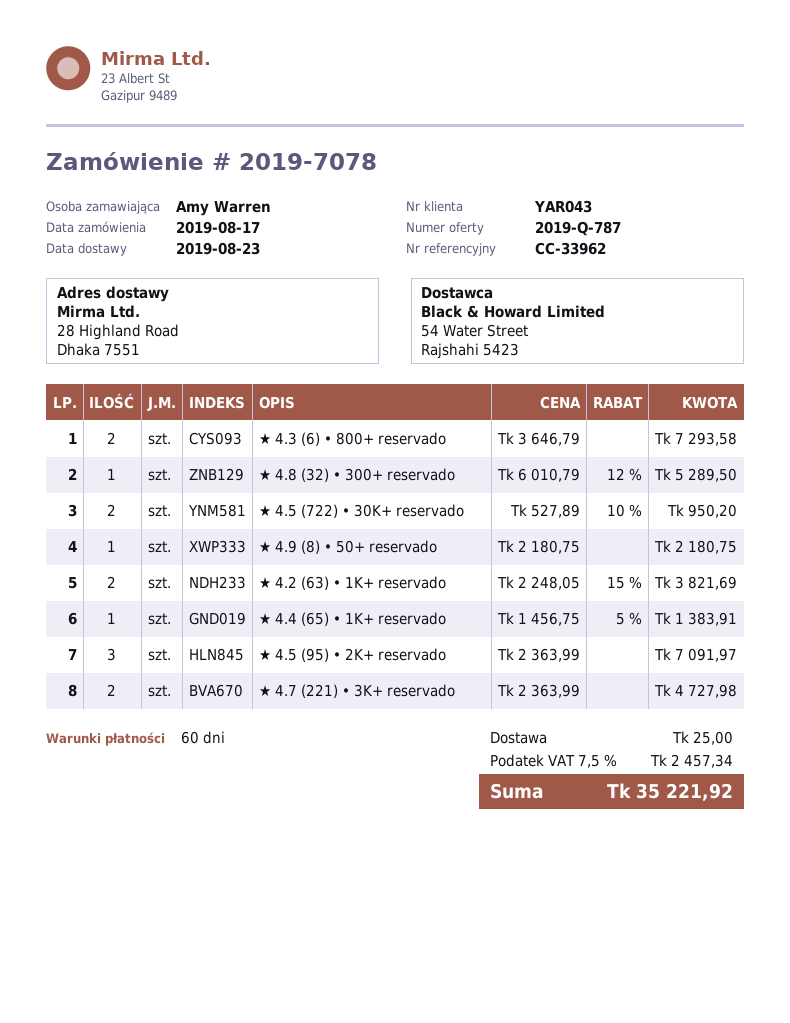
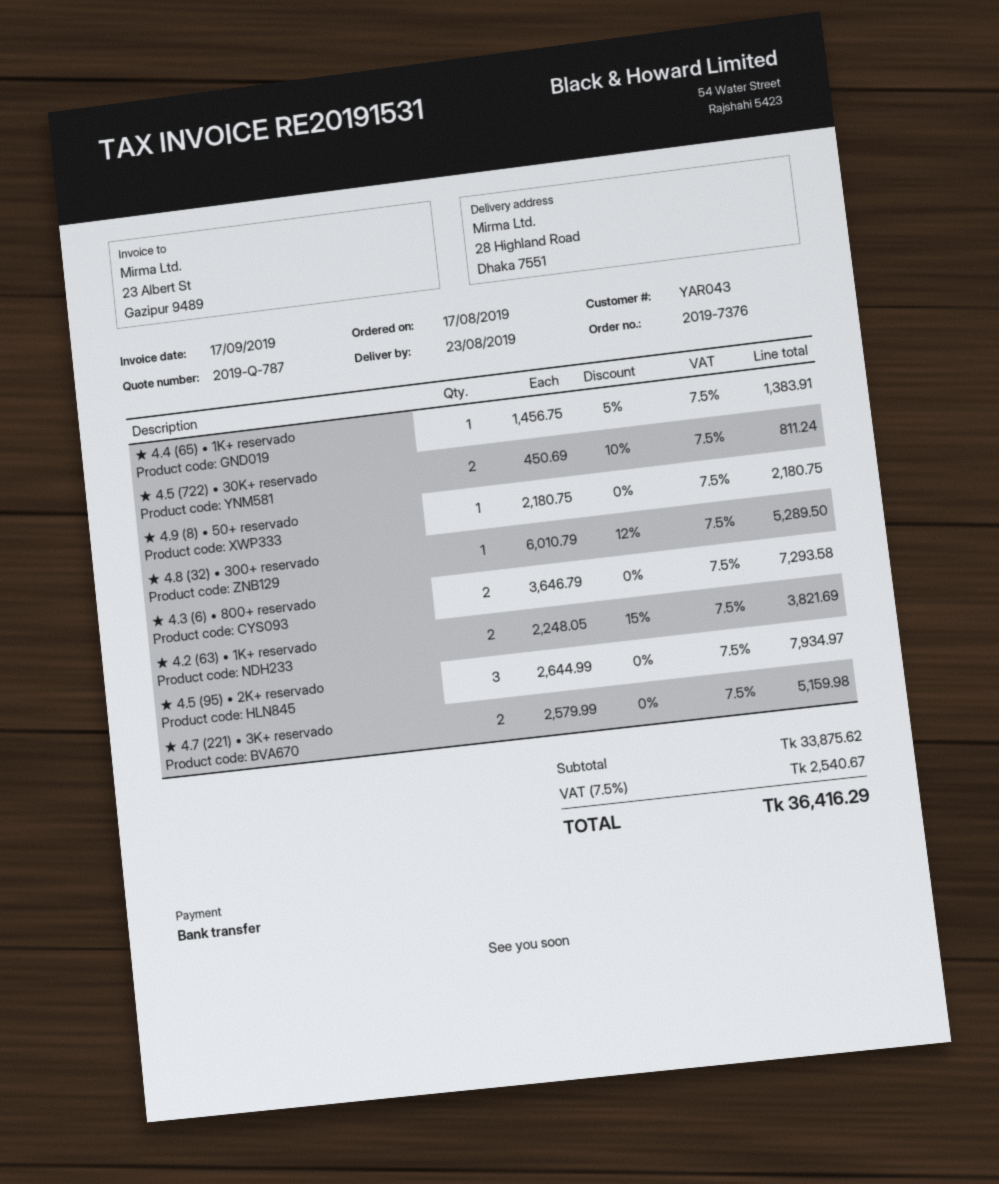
order number: 2019-7078 -> 2019-7376
★ 4.5 (722) • 30K+ reservado: 2 x 527.89 - 10% = 950.20 -> 2 x 450.69 - 10% = 811.24
★ 4.5 (95) • 2K+ reservado: 3 x 2363.99 = 7091.97 -> 3 x 2644.99 = 7934.97
★ 4.7 (221) • 3K+ reservado: 2 x 2363.99 = 4727.98 -> 2 x 2579.99 = 5159.98
shipping: 25.00 -> none
tax: 7.5% = 2457.34 -> 7.5% = 2540.67
total: 35221.92 -> 36416.29

